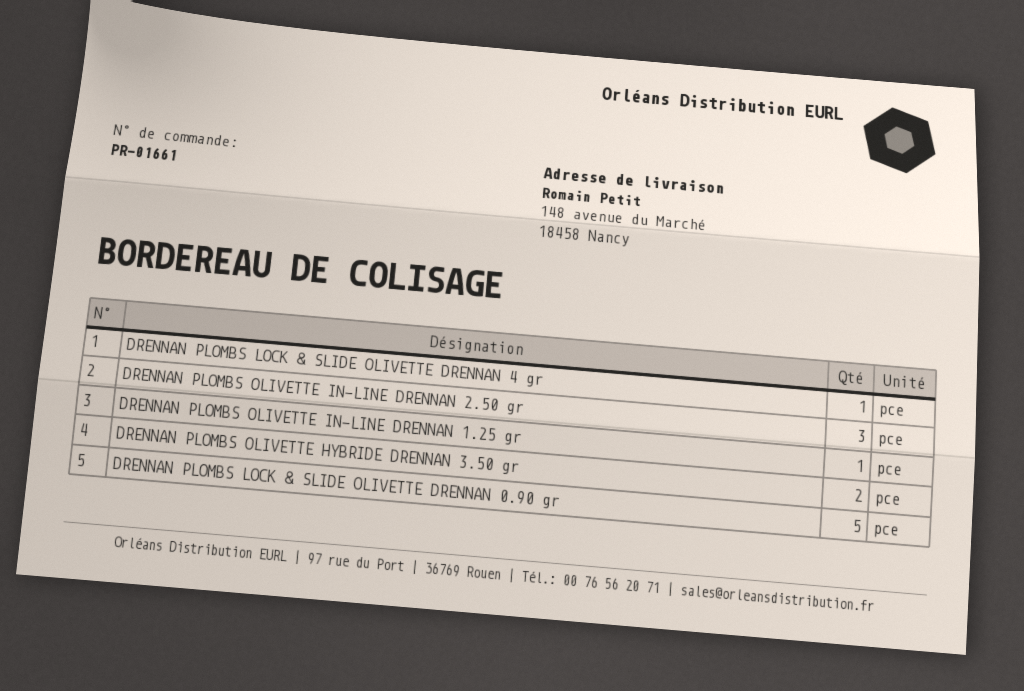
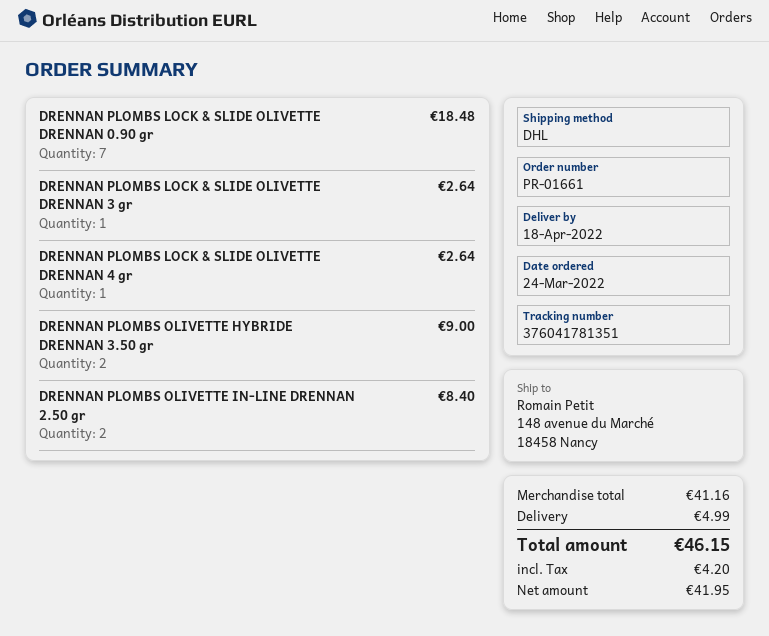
DRENNAN PLOMBS OLIVETTE IN-LINE DRENNAN 2.50 gr: 3 -> 2
DRENNAN PLOMBS OLIVETTE IN-LINE DRENNAN 1.25 gr: 1 -> none
DRENNAN PLOMBS LOCK & SLIDE OLIVETTE DRENNAN 0.90 gr: 5 -> 7
DRENNAN PLOMBS LOCK & SLIDE OLIVETTE DRENNAN 3 gr: none -> 1

